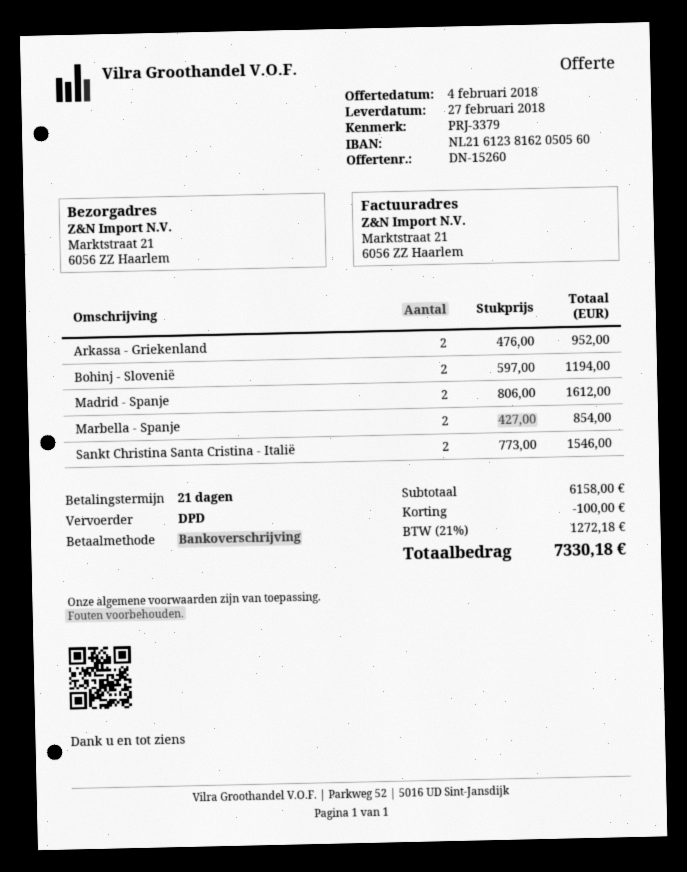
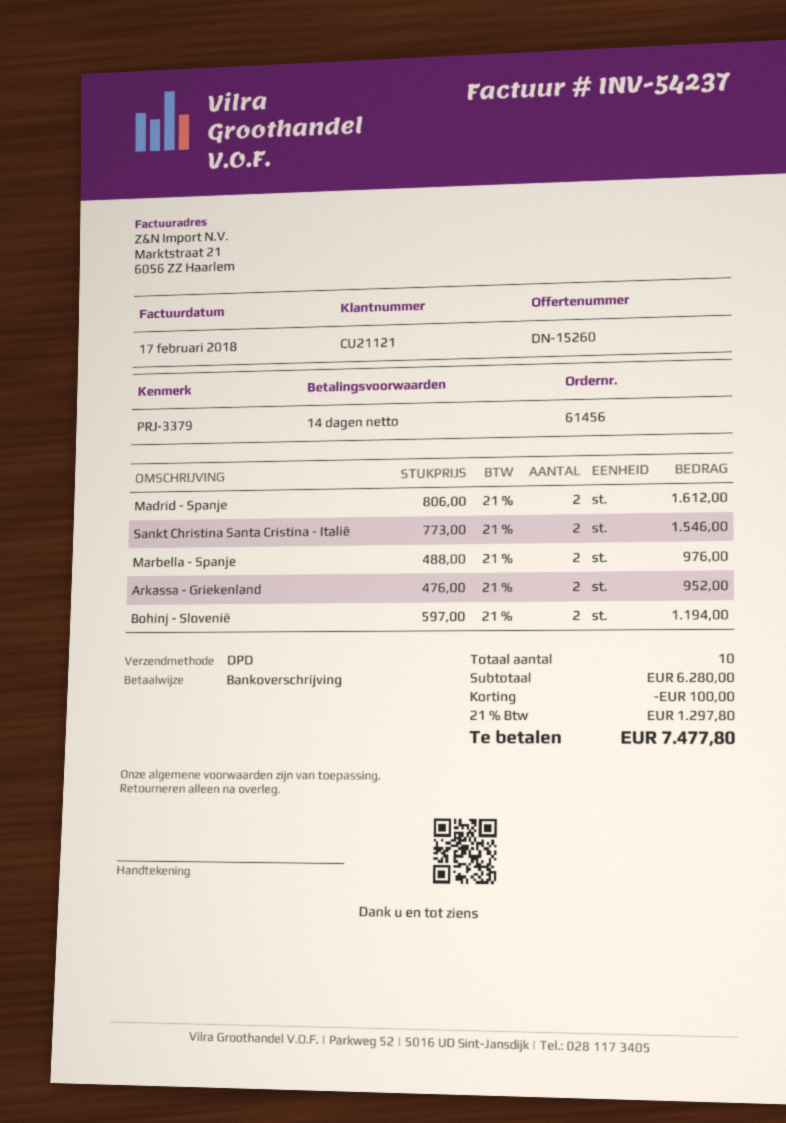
payment terms: 21 days -> 14 days
Marbella - Spanje: 2 x 427.00 = 854.00 -> 2 x 488.00 = 976.00
subtotal: 6158.00 -> 6280.00
tax: 21% = 1272.18 -> 21% = 1297.80
total: 7330.18 -> 7477.80

